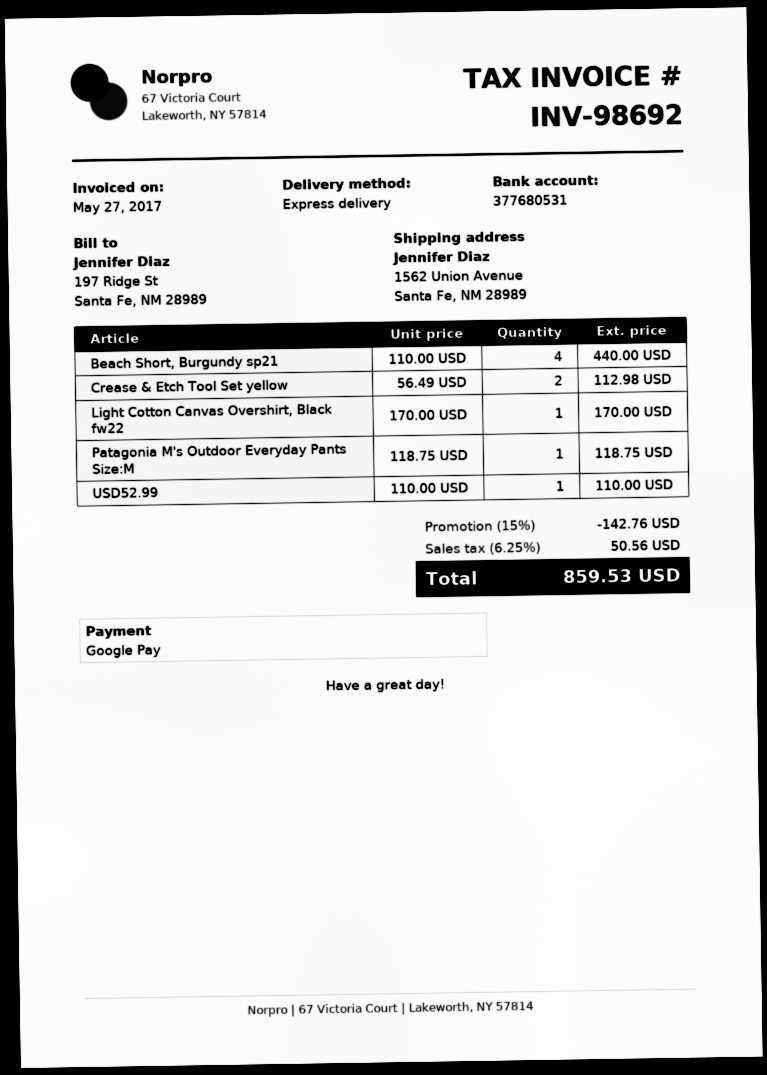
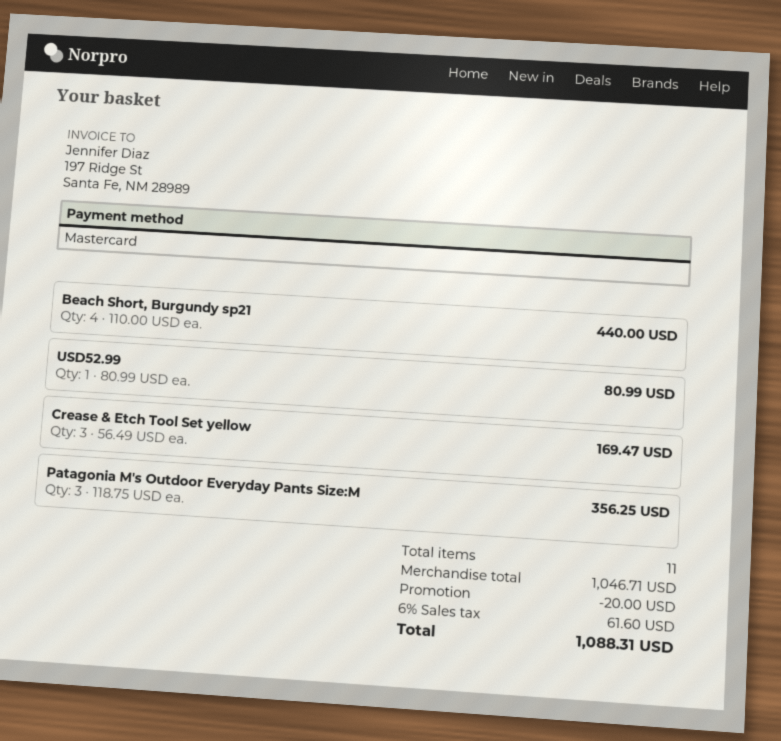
payment method: Google Pay -> Mastercard
Crease & Etch Tool Set yellow: 2 x 56.49 = 112.98 -> 3 x 56.49 = 169.47
Light Cotton Canvas Overshirt, Black fw22: 1 x 170.00 = 170.00 -> none
Patagonia M's Outdoor Everyday Pants Size:M: 1 x 118.75 = 118.75 -> 3 x 118.75 = 356.25
USD52.99: 1 x 110.00 = 110.00 -> 1 x 80.99 = 80.99
discount: 142.76 -> 20.00
tax: 6.25% = 50.56 -> 6% = 61.60
total: 859.53 -> 1088.31

